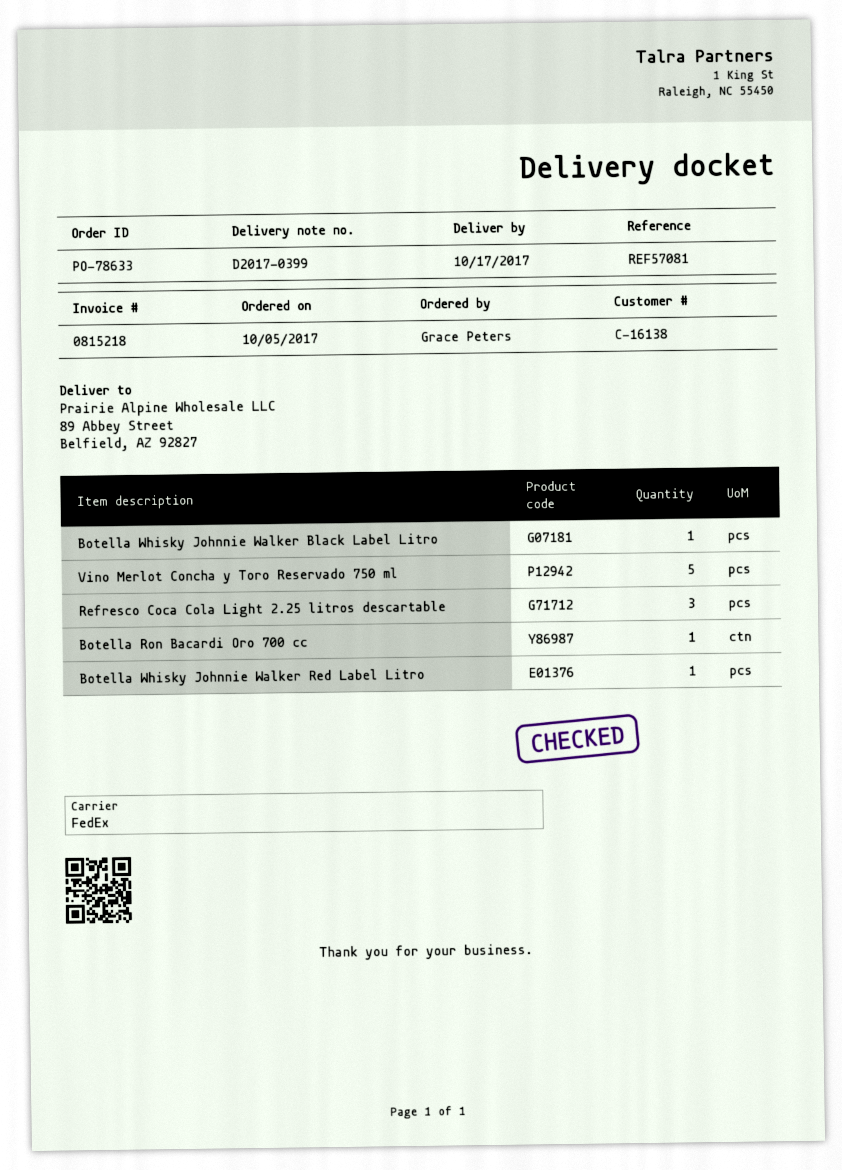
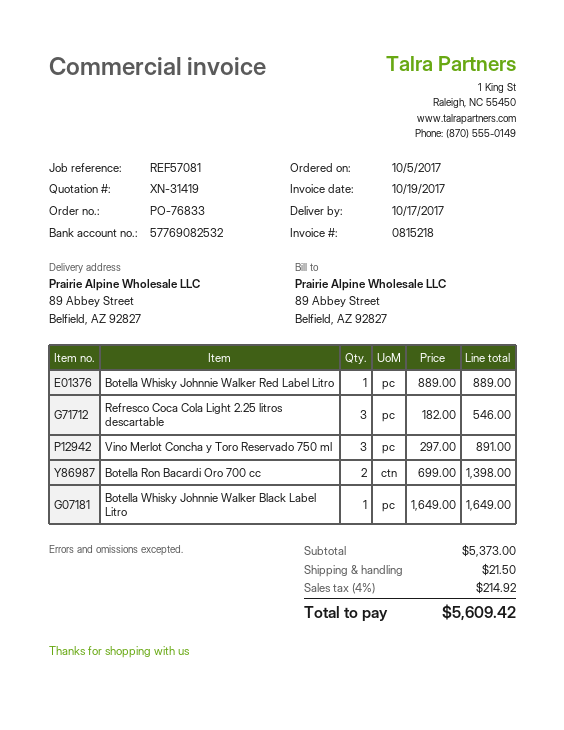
order number: PO-78633 -> PO-76833
Vino Merlot Concha y Toro Reservado 750 ml: 5 -> 3
Botella Ron Bacardi Oro 700 cc: 1 -> 2

